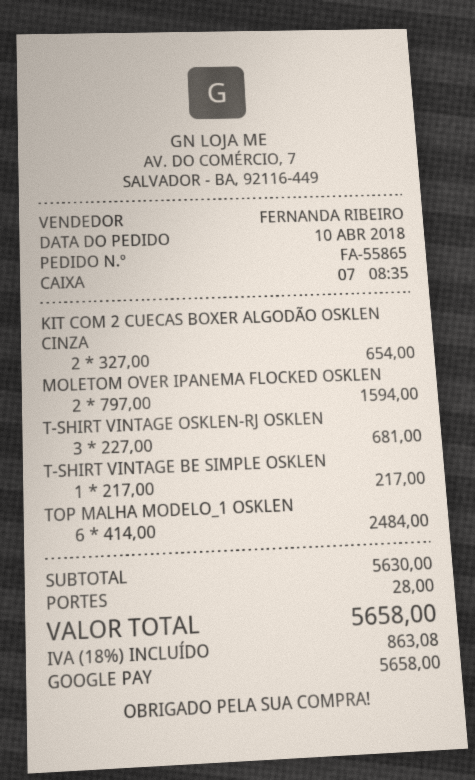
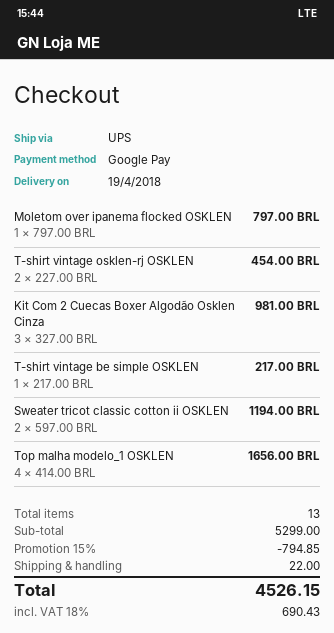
KIT COM 2 CUECAS BOXER ALGODÃO OSKLEN CINZA: 2 x 327.00 = 654.00 -> 3 x 327.00 = 981.00
MOLETOM OVER IPANEMA FLOCKED OSKLEN: 2 x 797.00 = 1594.00 -> 1 x 797.00 = 797.00
T-SHIRT VINTAGE OSKLEN-RJ OSKLEN: 3 x 227.00 = 681.00 -> 2 x 227.00 = 454.00
TOP MALHA MODELO_1 OSKLEN: 6 x 414.00 = 2484.00 -> 4 x 414.00 = 1656.00
Sweater tricot classic cotton ii OSKLEN: none -> 2 x 597.00 = 1194.00
subtotal: 5630.00 -> 5299.00
discount: none -> 15% = 794.85
shipping: 28.00 -> 22.00
tax: 18% = 863.08 -> 18% = 690.43
total: 5658.00 -> 4526.15

